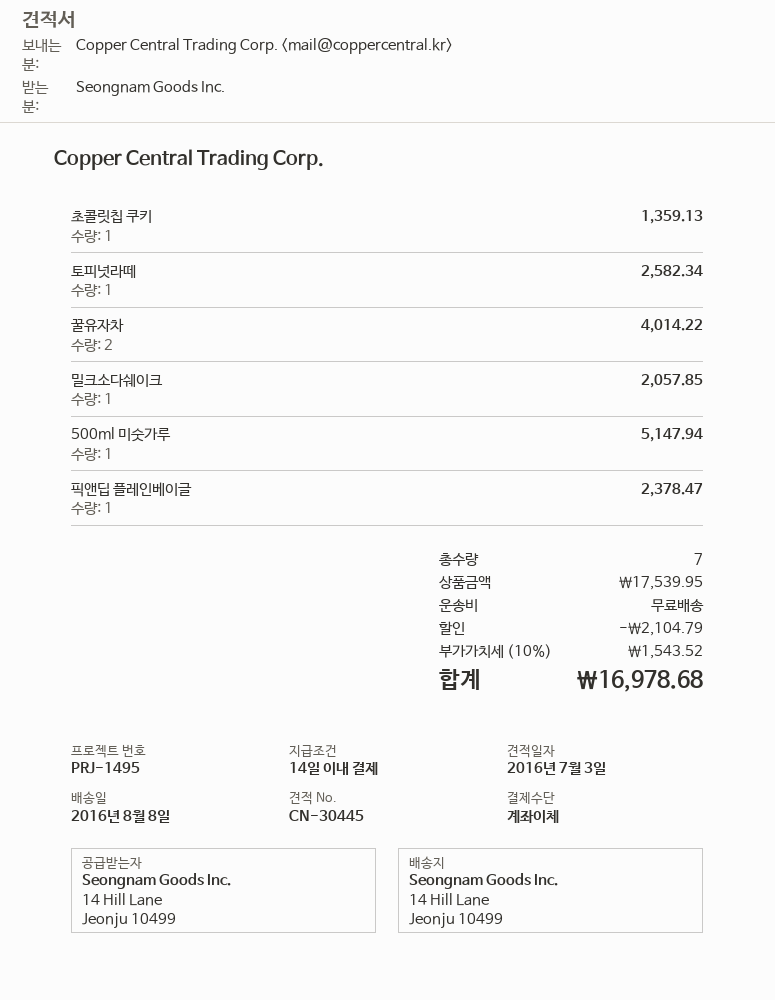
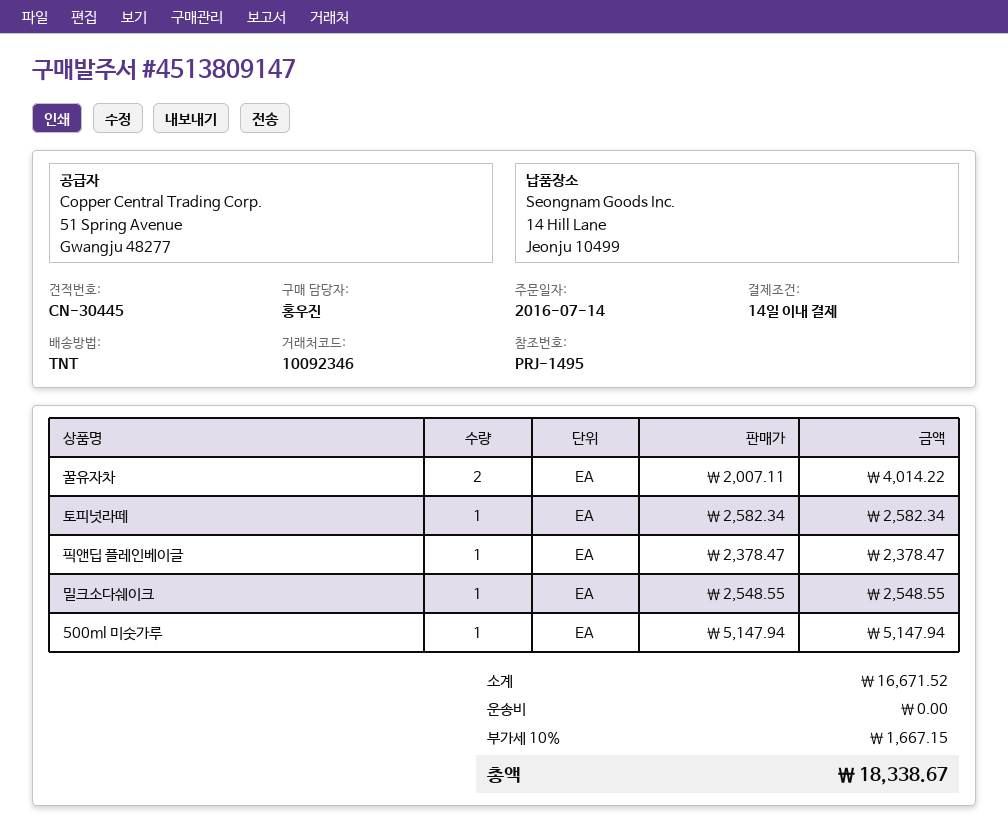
초콜릿칩 쿠키: 1 for 1359.13 -> none
밀크소다쉐이크: 1 for 2057.85 -> 1 for 2548.55
subtotal: 17539.95 -> 16671.52
discount: 2104.79 -> none
tax: 10% = 1543.52 -> 10% = 1667.15
total: 16978.68 -> 18338.67

